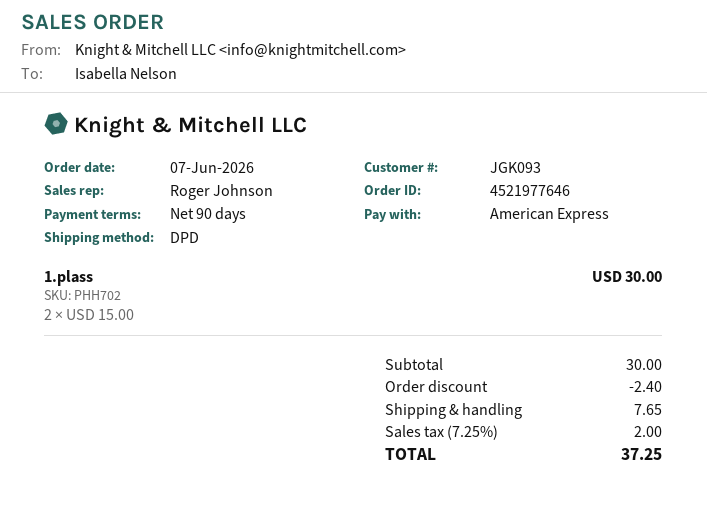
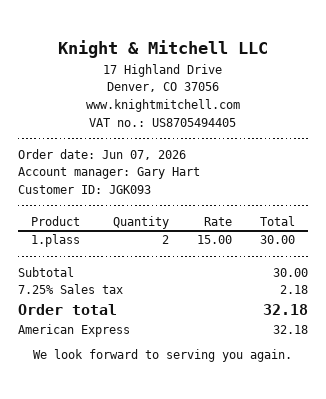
sales rep: Roger Johnson -> Gary Hart
discount: 2.40 -> none
shipping: 7.65 -> none
tax: 7.25% = 2.00 -> 7.25% = 2.18
total: 37.25 -> 32.18

